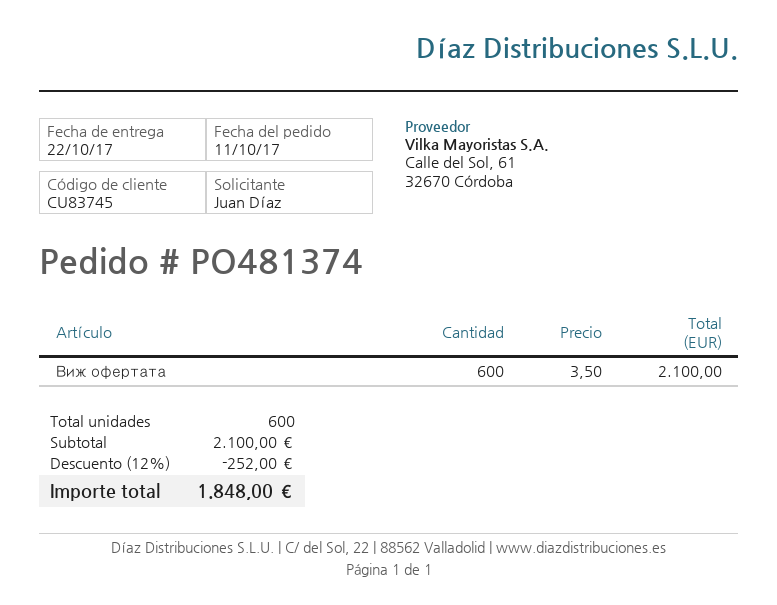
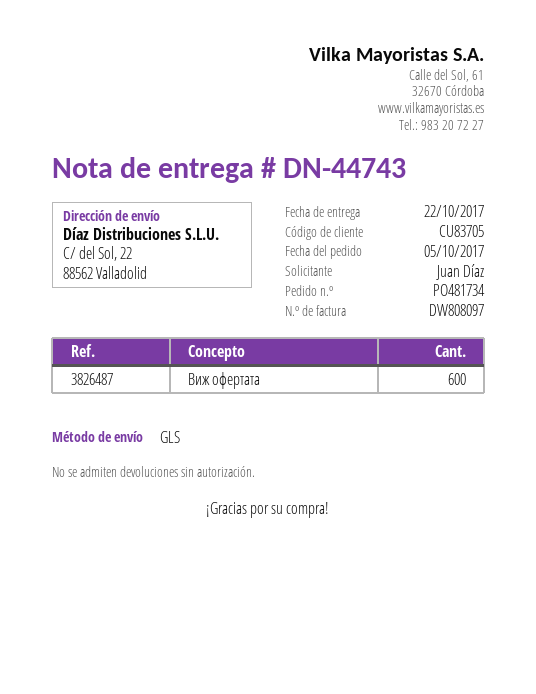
order number: PO481374 -> PO481734
order date: 2017-10-11 -> 2017-10-05
customer number: CU83745 -> CU83705

